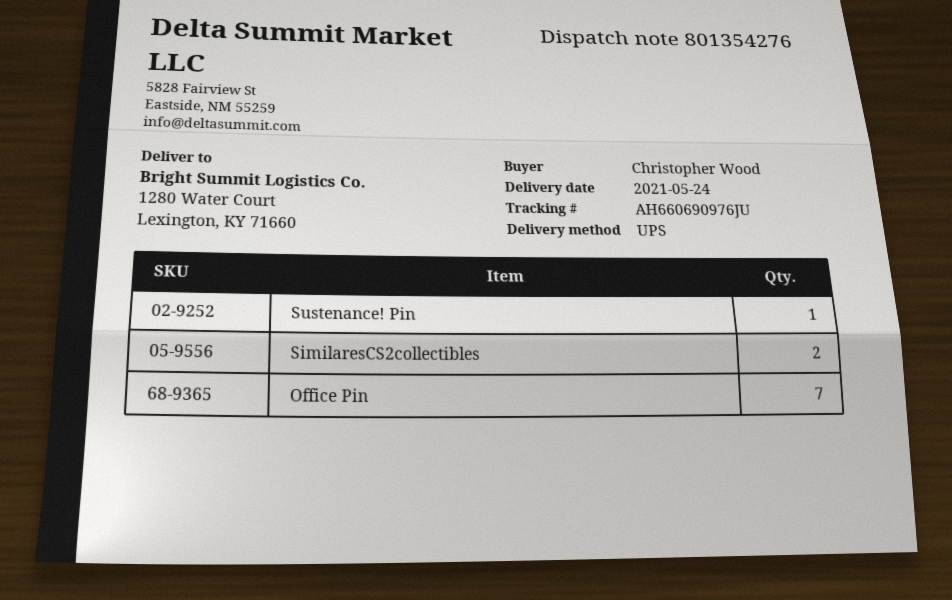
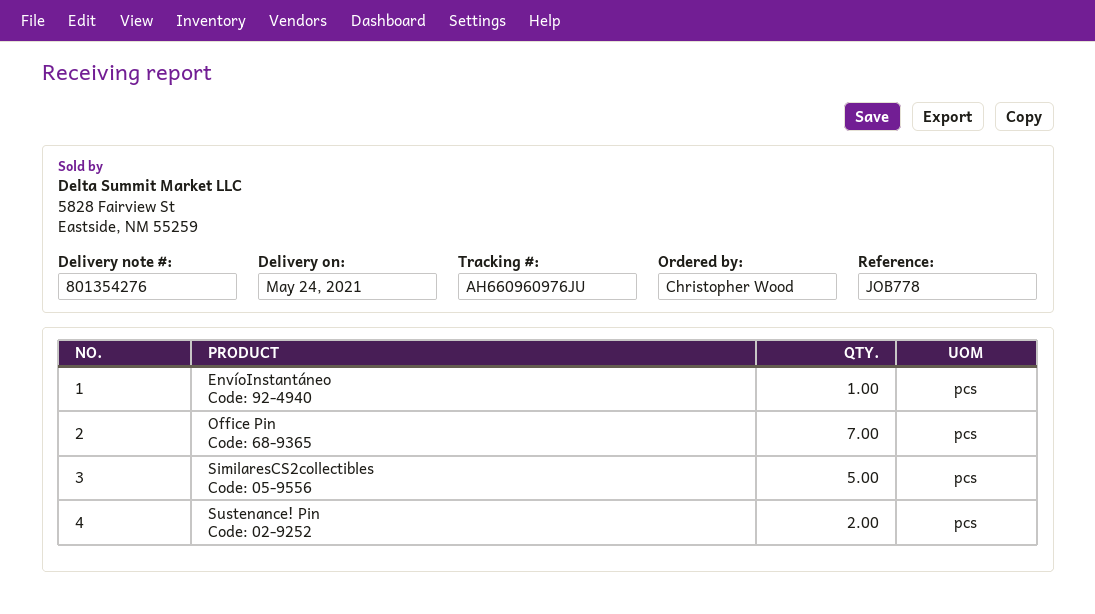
tracking number: AH660690976JU -> AH660960976JU
Sustenance! Pin: 1 -> 2
SimilaresCS2collectibles: 2 -> 5
EnvíoInstantáneo: none -> 1

